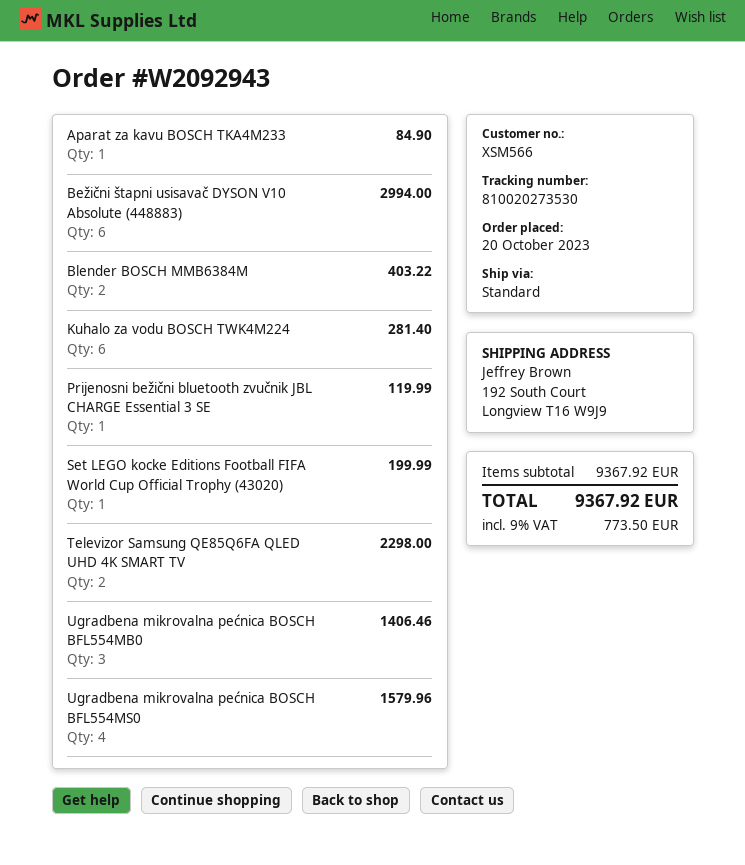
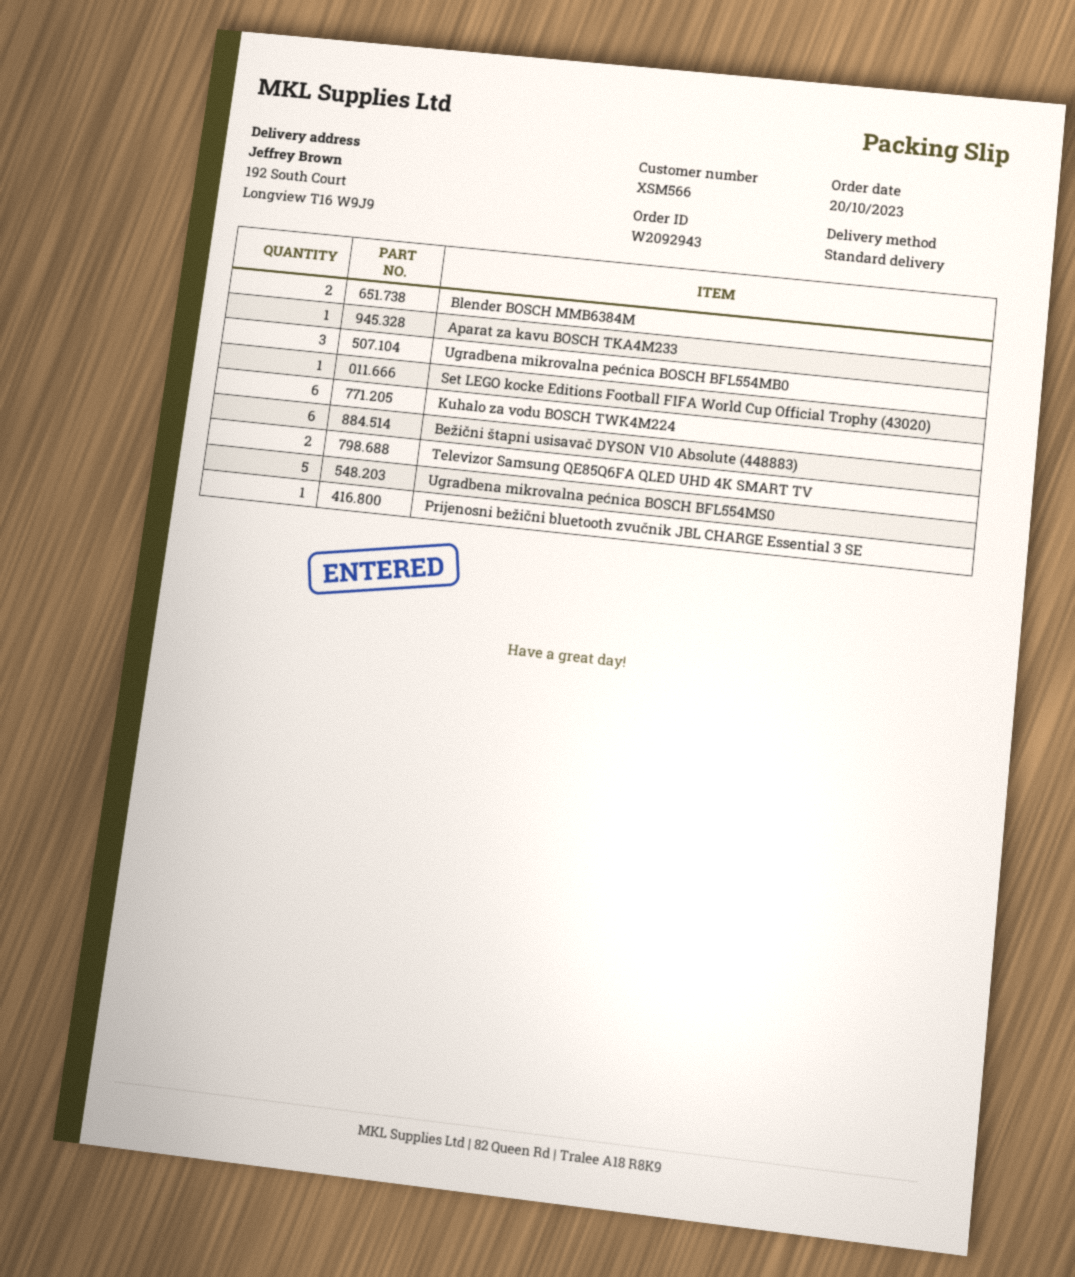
Ugradbena mikrovalna pećnica BOSCH BFL554MS0: 4 -> 5

